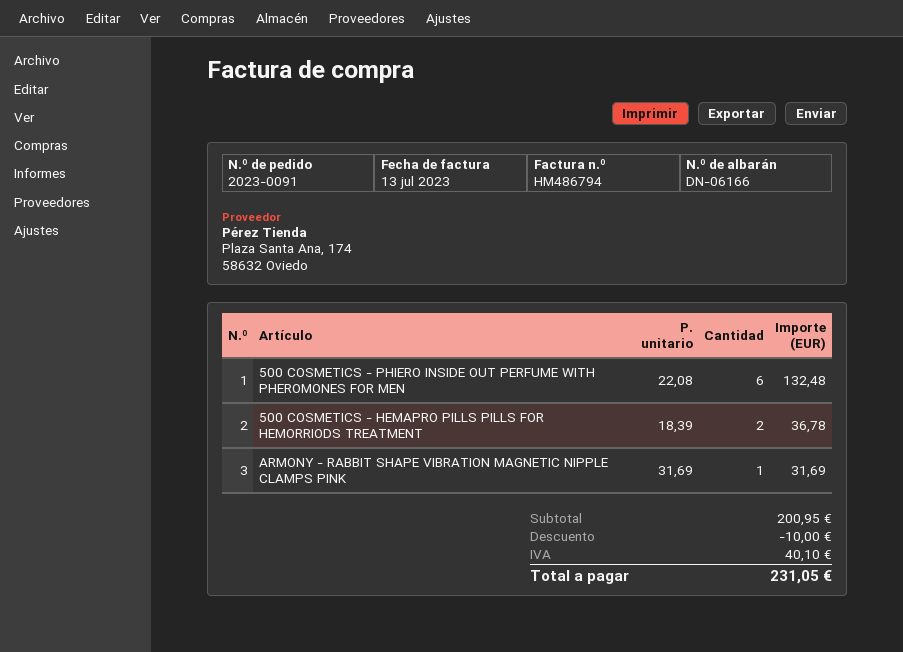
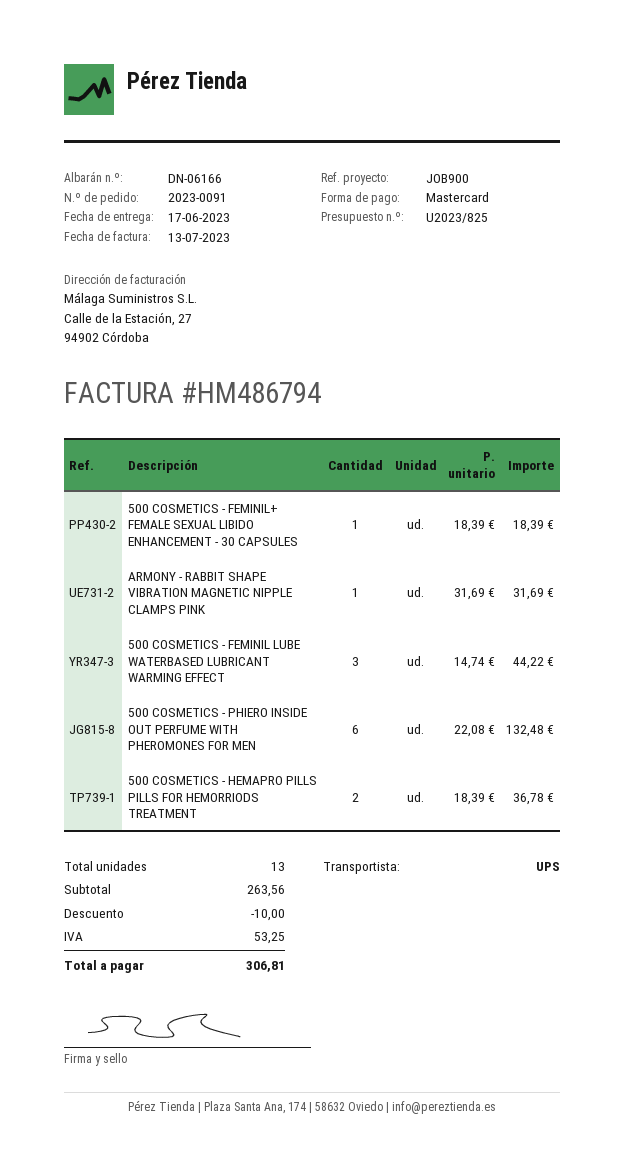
500 COSMETICS - FEMINIL+ FEMALE SEXUAL LIBIDO ENHANCEMENT - 30 CAPSULES: none -> 1 x 18.39 = 18.39
500 COSMETICS - FEMINIL LUBE WATERBASED LUBRICANT WARMING EFFECT: none -> 3 x 14.74 = 44.22
subtotal: 200.95 -> 263.56
tax: 40.10 -> 53.25
total: 231.05 -> 306.81

